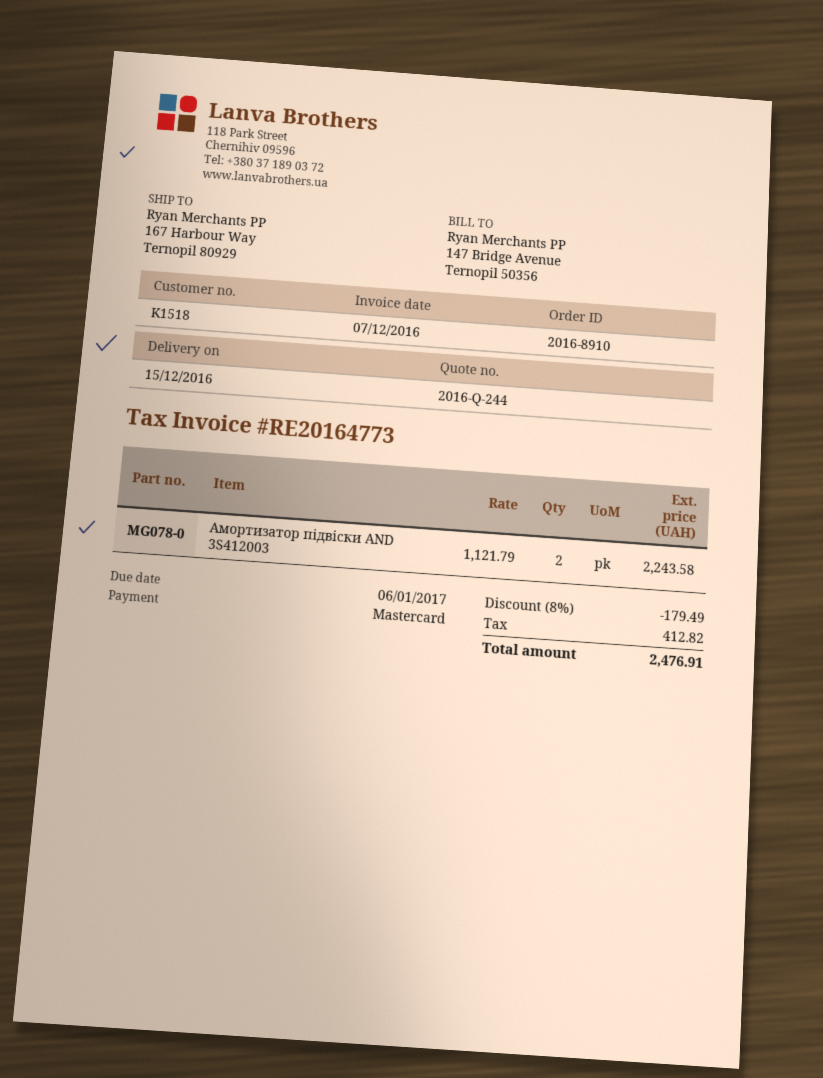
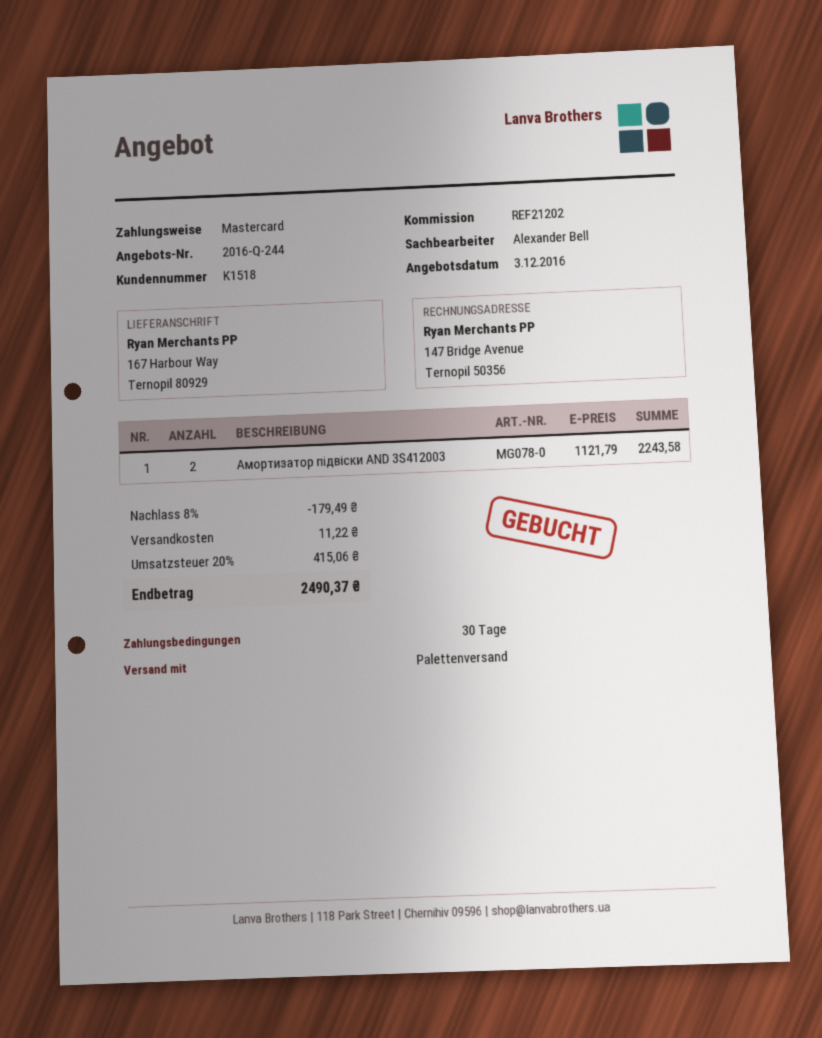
shipping: none -> 11.22
tax: 412.82 -> 415.06
total: 2476.91 -> 2490.37

